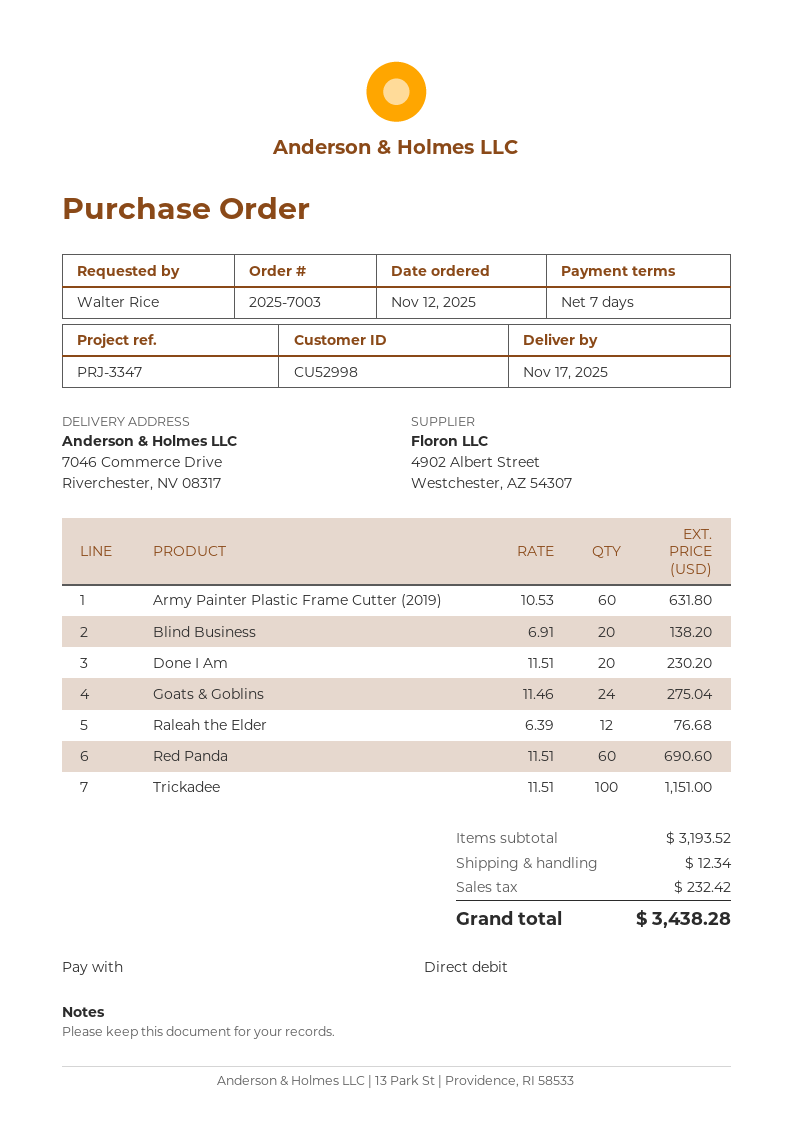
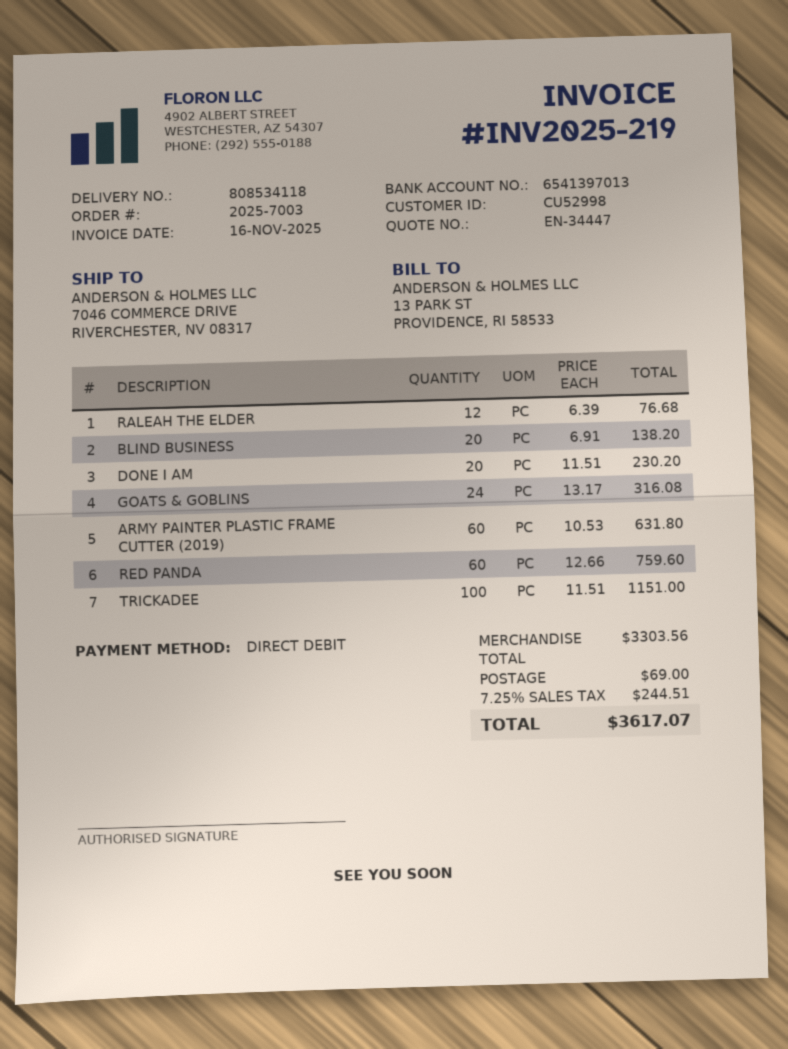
Goats & Goblins: 24 x 11.46 = 275.04 -> 24 x 13.17 = 316.08
Red Panda: 60 x 11.51 = 690.60 -> 60 x 12.66 = 759.60
subtotal: 3193.52 -> 3303.56
shipping: 12.34 -> 69.00
tax: 232.42 -> 244.51
total: 3438.28 -> 3617.07

